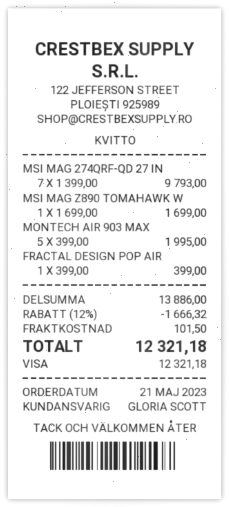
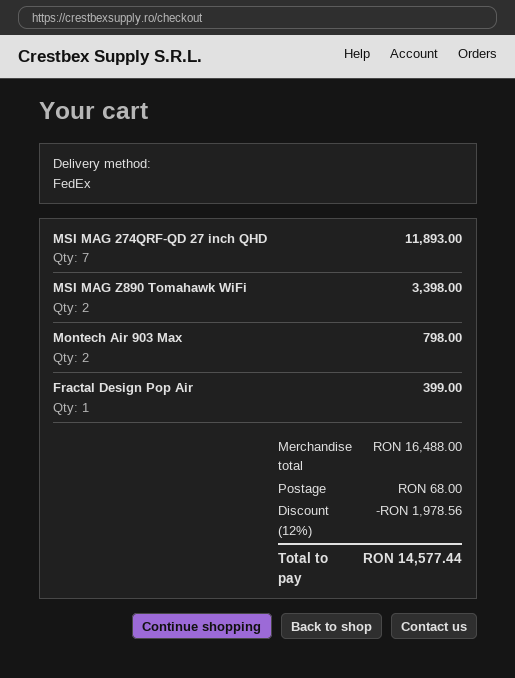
MSI MAG 274QRF-QD 27 IN: 7 for 9793.00 -> 7 for 11893.00
MSI MAG Z890 TOMAHAWK W: 1 for 1699.00 -> 2 for 3398.00
MONTECH AIR 903 MAX: 5 for 1995.00 -> 2 for 798.00
subtotal: 13886.00 -> 16488.00
discount: 12% = 1666.32 -> 12% = 1978.56
shipping: 101.50 -> 68.00
total: 12321.18 -> 14577.44

